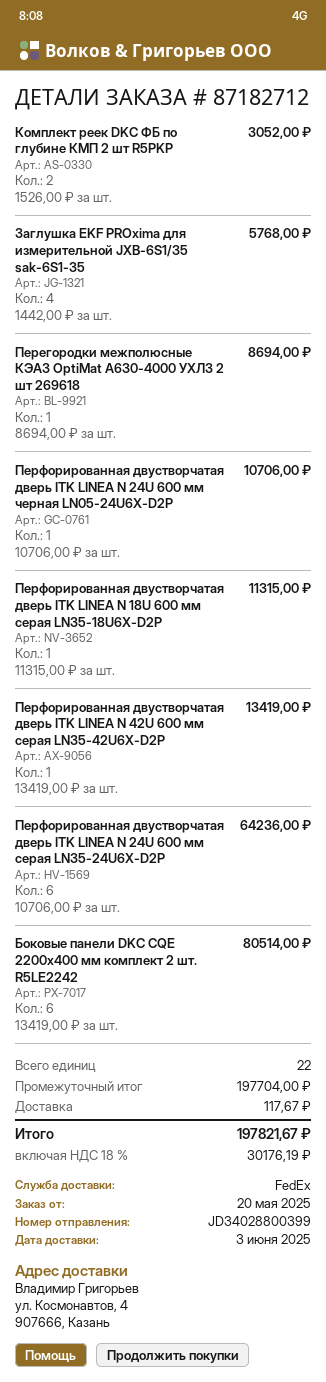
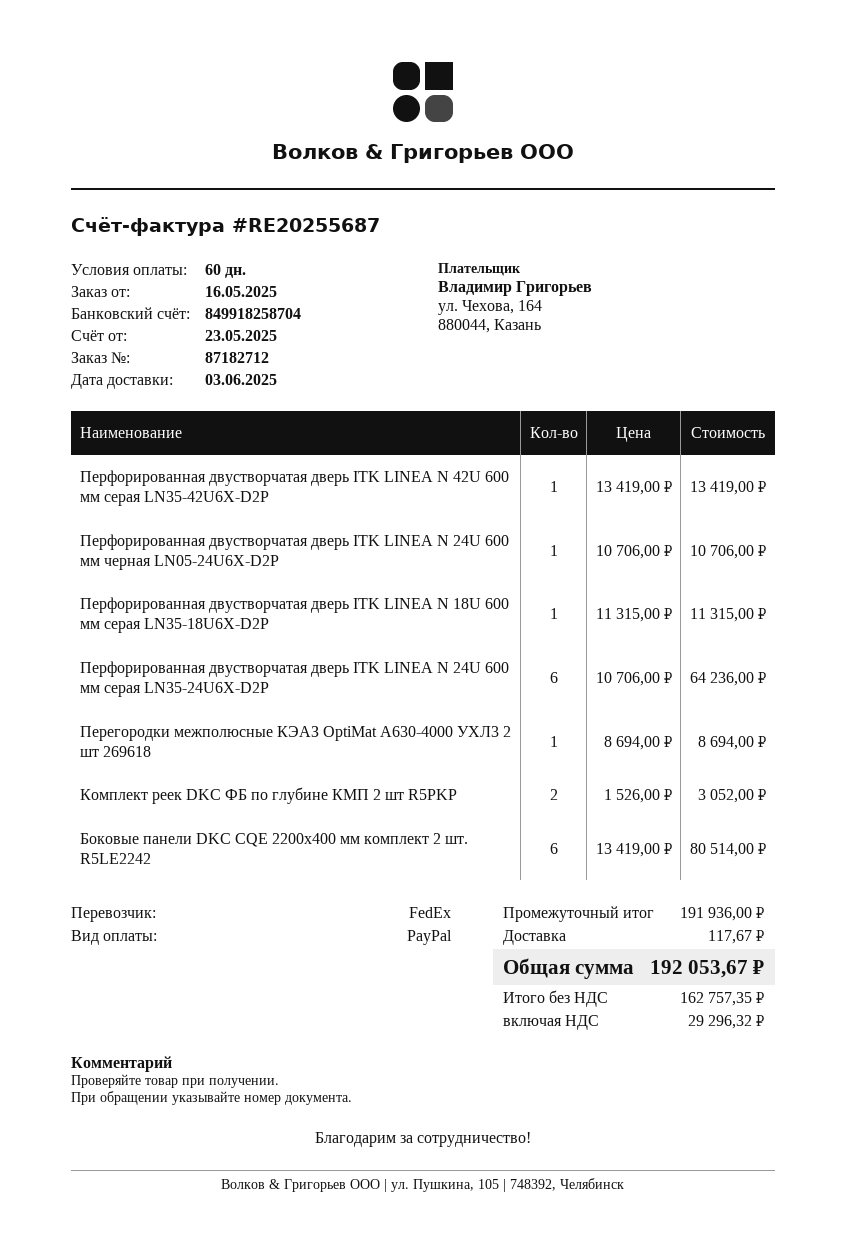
order date: 2025-05-20 -> 2025-05-16
Заглушка EKF PROxima для измерительной JXB-6S1/35 sak-6S1-35: 4 x 1442.00 = 5768.00 -> none
subtotal: 197704.00 -> 191936.00
tax: 30176.19 -> 29296.32
total: 197821.67 -> 192053.67

